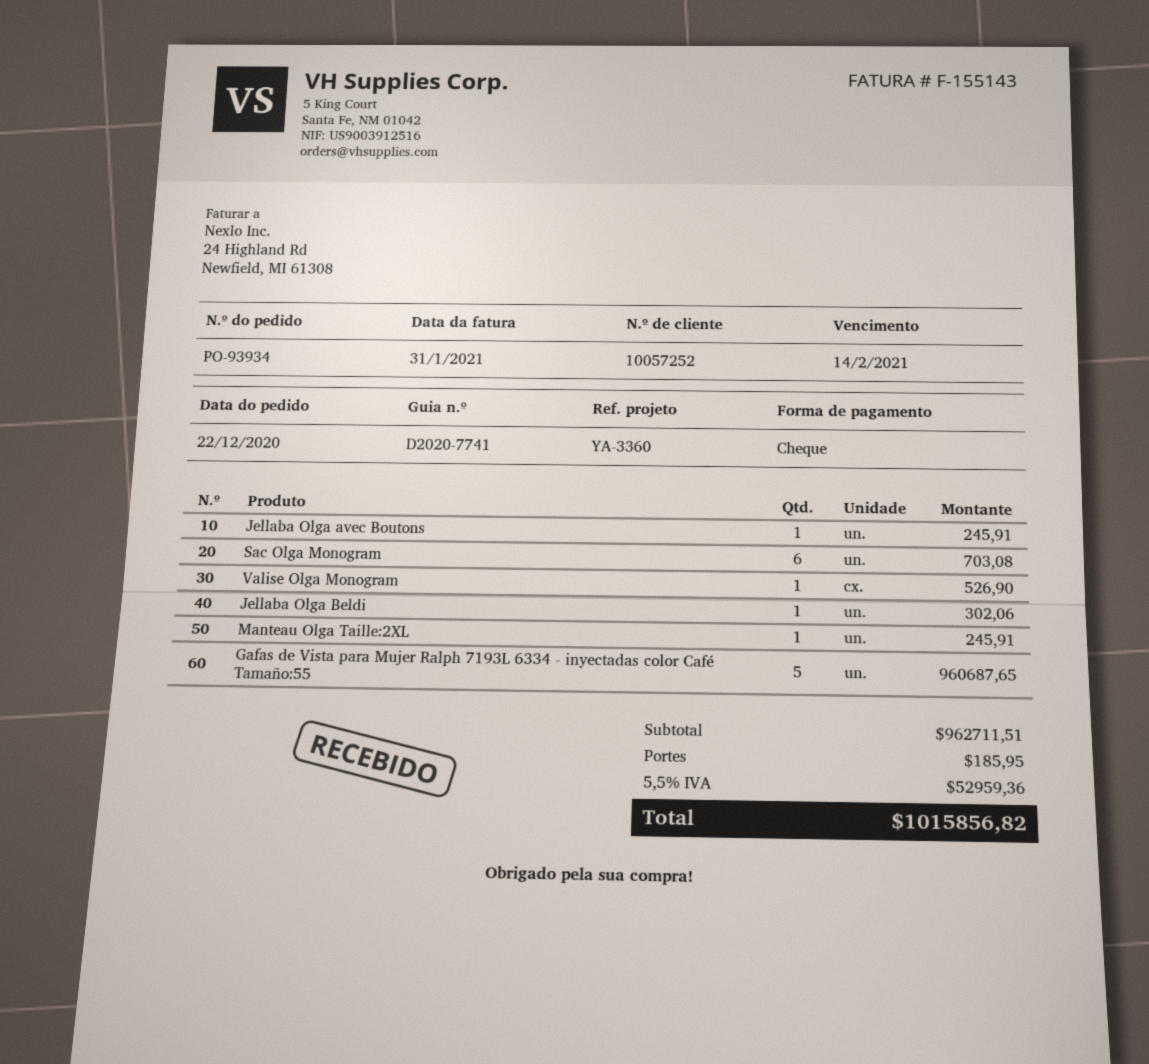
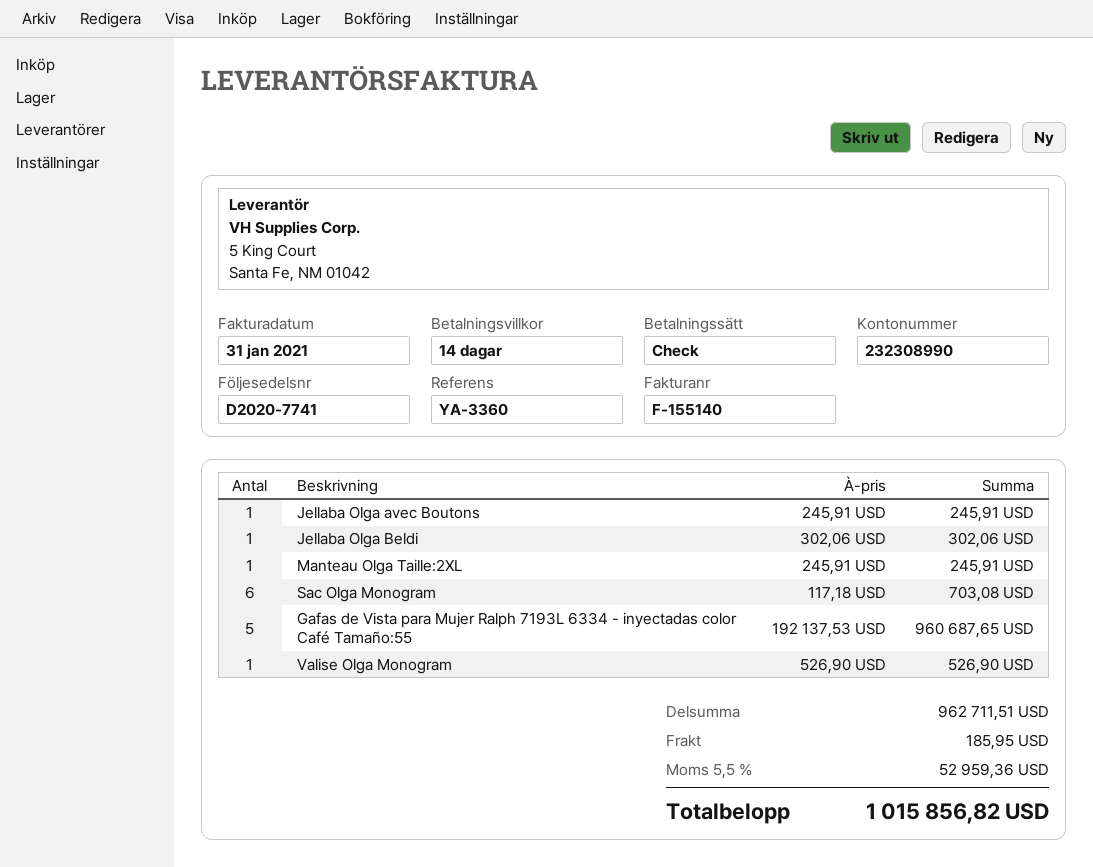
invoice number: F-155143 -> F-155140

